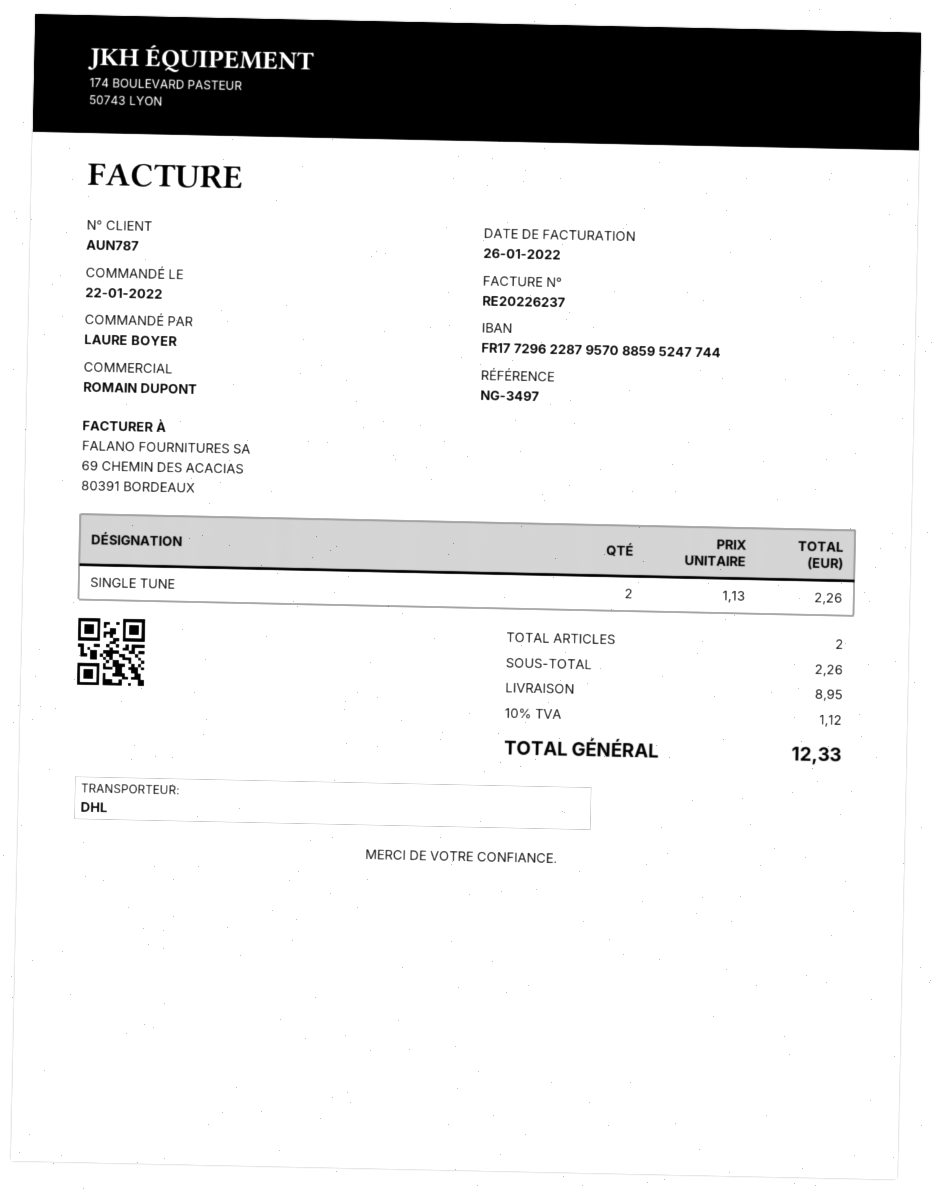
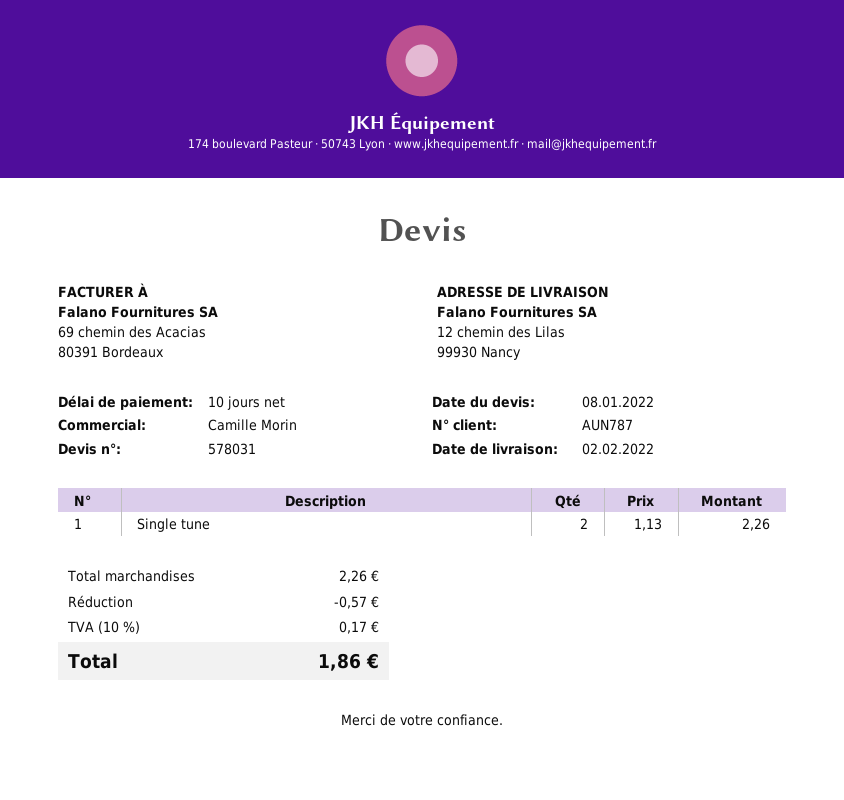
sales rep: ROMAIN DUPONT -> Camille Morin
discount: none -> 0.57
shipping: 8.95 -> none
tax: 10% = 1.12 -> 10% = 0.17
total: 12.33 -> 1.86

